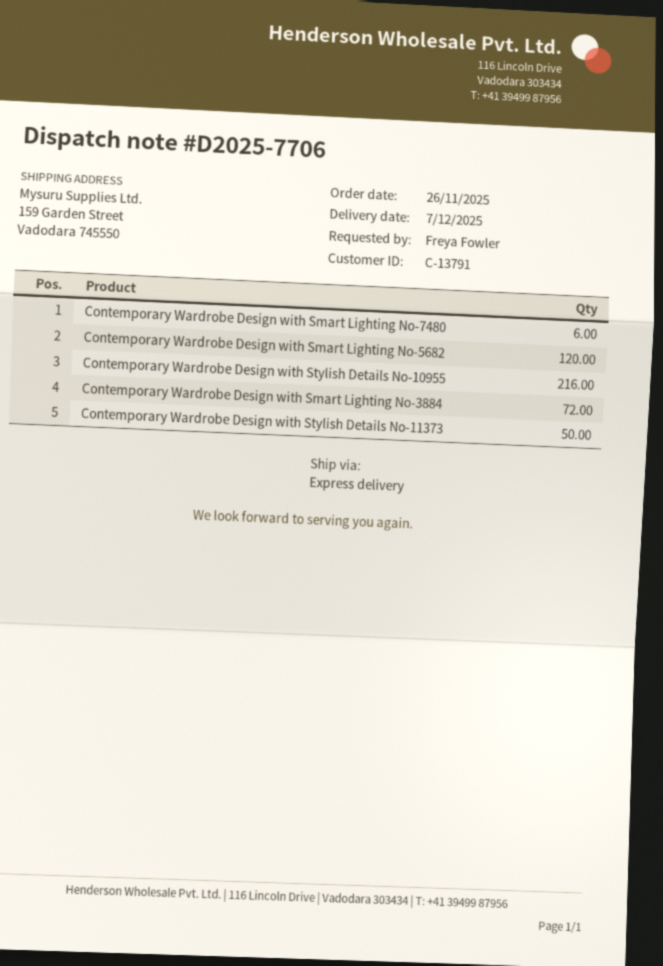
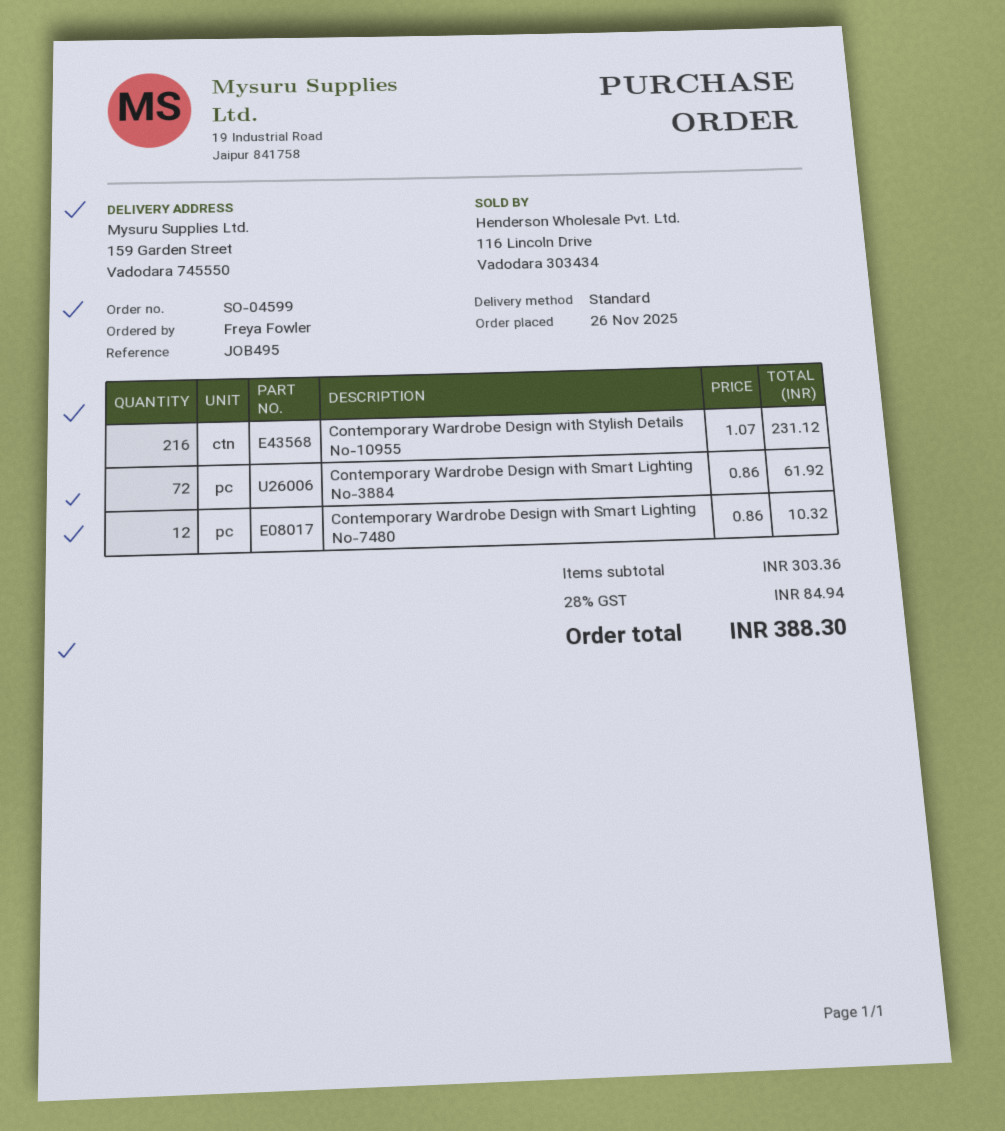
shipping method: express -> standard
Contemporary Wardrobe Design with Smart Lighting No-7480: 6 -> 12
Contemporary Wardrobe Design with Smart Lighting No-5682: 120 -> none
Contemporary Wardrobe Design with Stylish Details No-11373: 50 -> none

